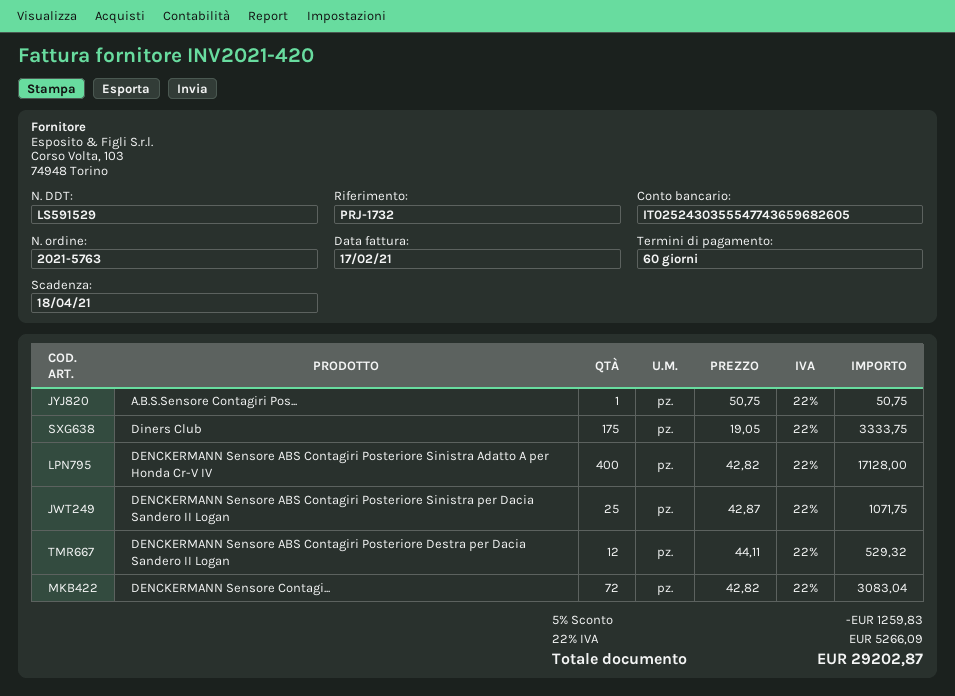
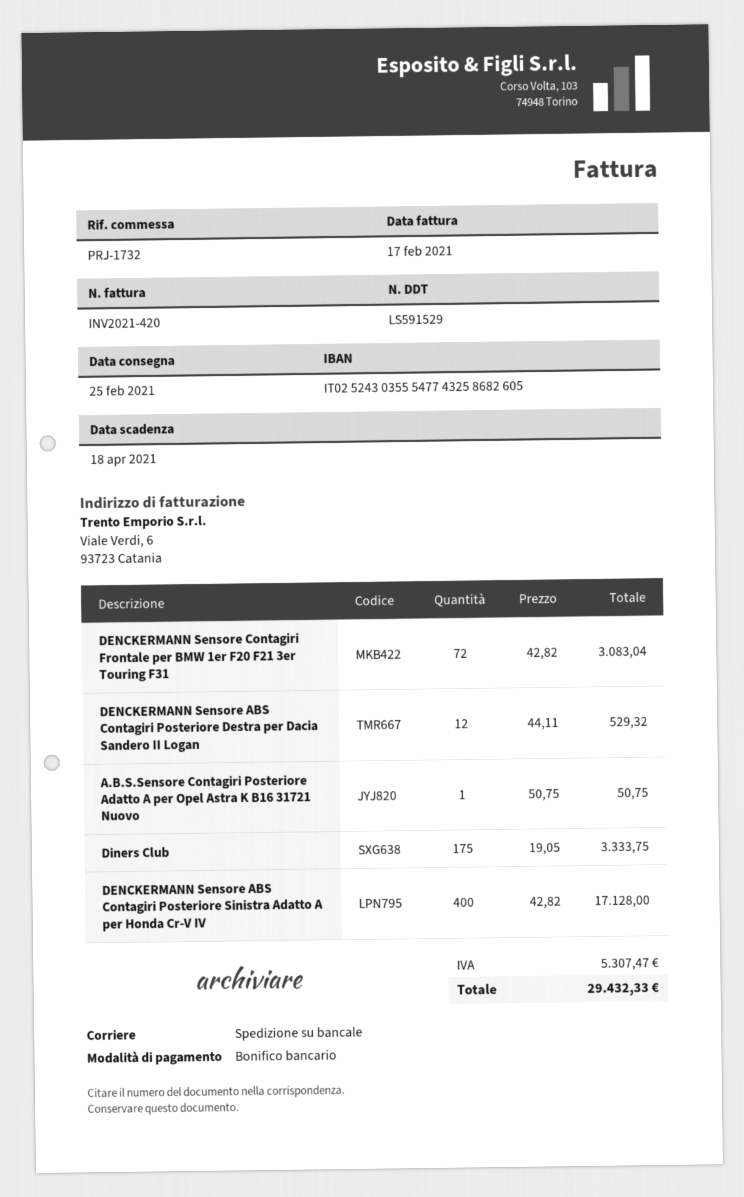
bank account: IT0252430355547743659682605 -> IT0252430355547743258682605
DENCKERMANN Sensore ABS Contagiri Posteriore Sinistra per Dacia Sandero II Logan: 25 x 42.87 = 1071.75 -> none
discount: 5% = 1259.83 -> none
tax: 5266.09 -> 5307.47
total: 29202.87 -> 29432.33

